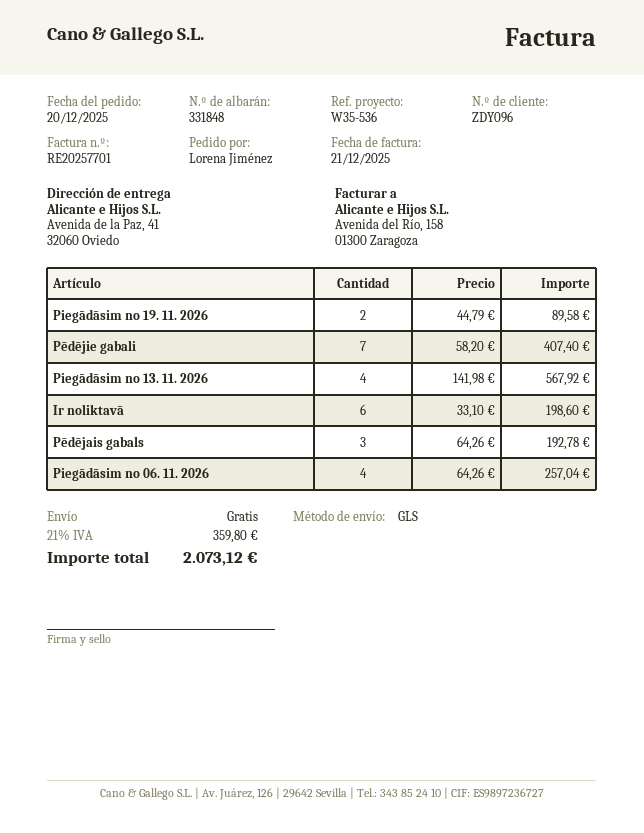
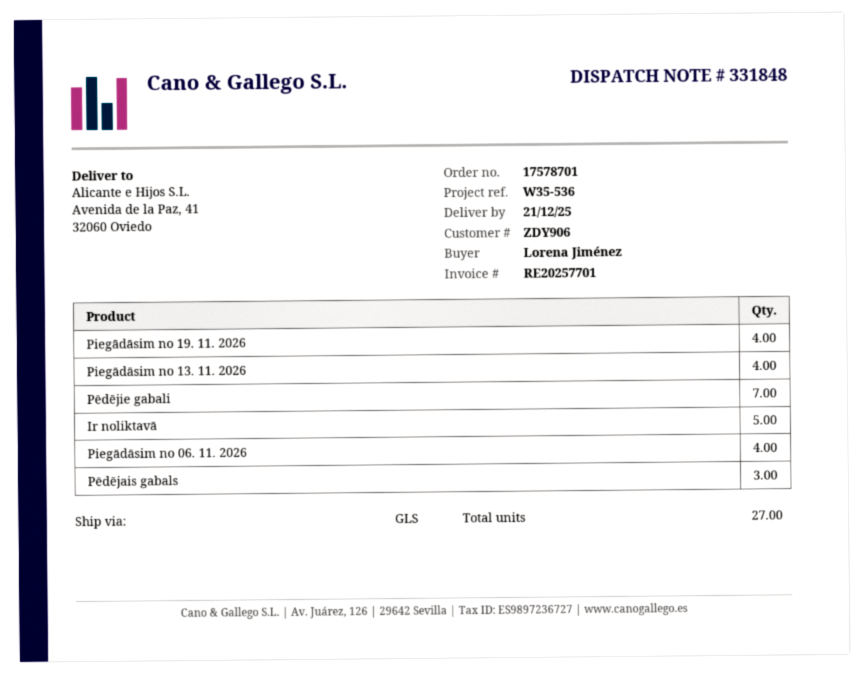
customer number: ZDY096 -> ZDY906
Piegādāsim no 19. 11. 2026: 2 -> 4
Ir noliktavā: 6 -> 5

